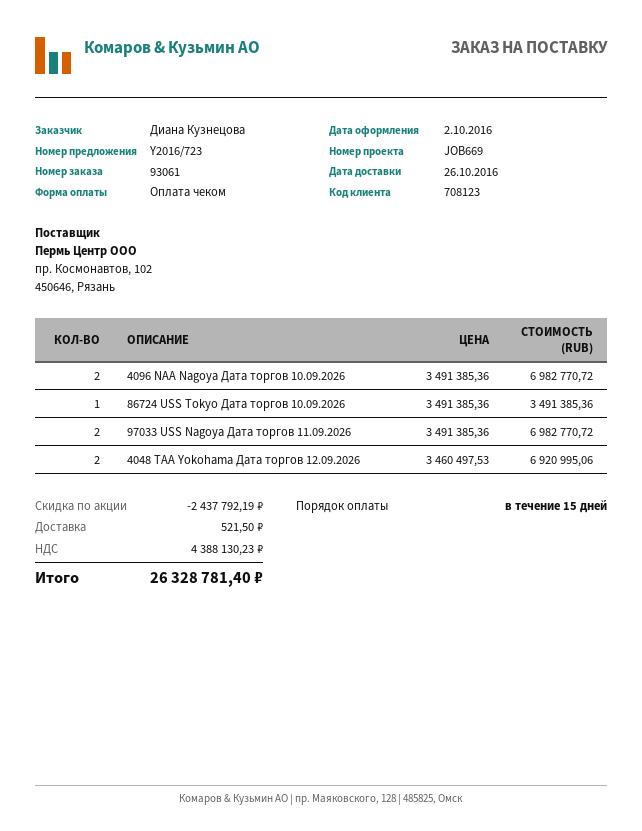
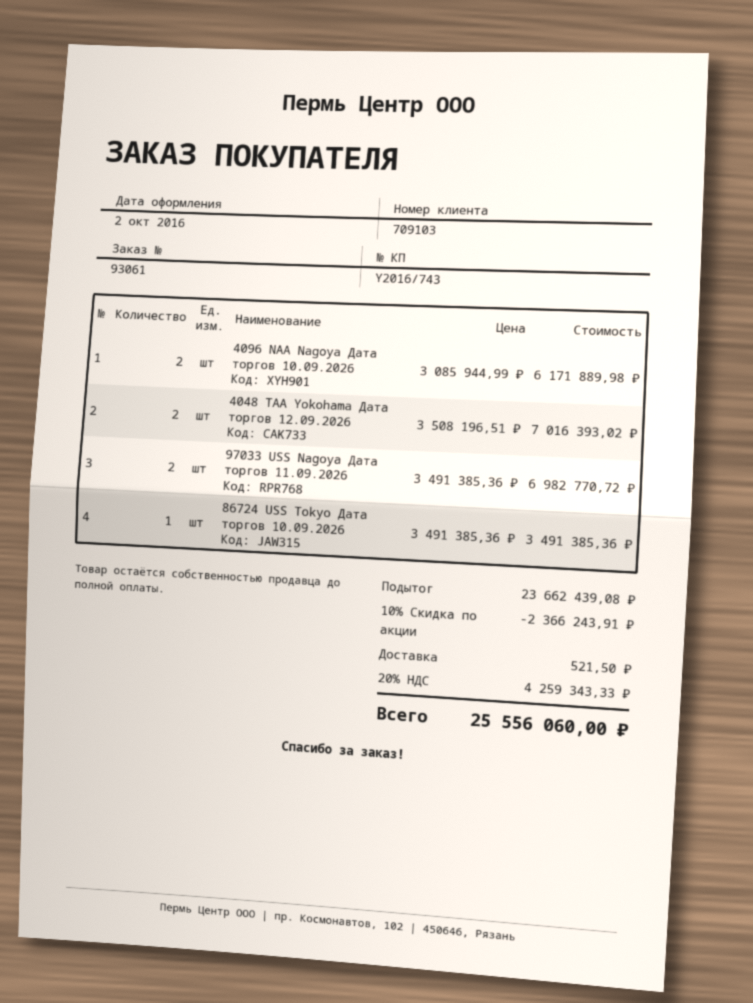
quote number: Y2016/723 -> Y2016/743
customer number: 708123 -> 709103
4096 NAA Nagoya Дата торгов 10.09.2026: 2 x 3491385.36 = 6982770.72 -> 2 x 3085944.99 = 6171889.98
4048 TAA Yokohama Дата торгов 12.09.2026: 2 x 3460497.53 = 6920995.06 -> 2 x 3508196.51 = 7016393.02
discount: 2437792.19 -> 2366243.91
tax: 4388130.23 -> 4259343.33
total: 26328781.40 -> 25556060.00

